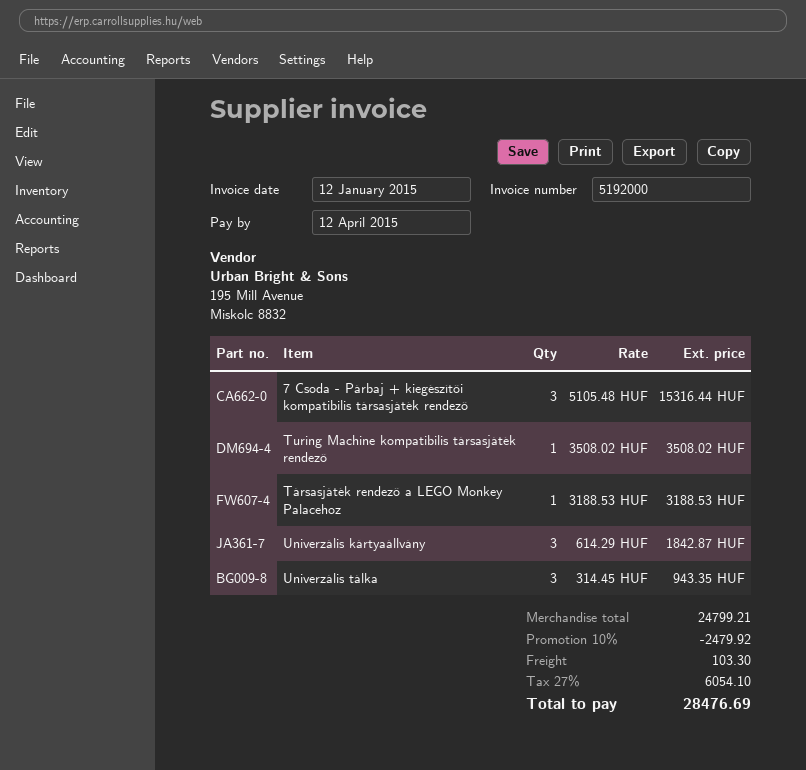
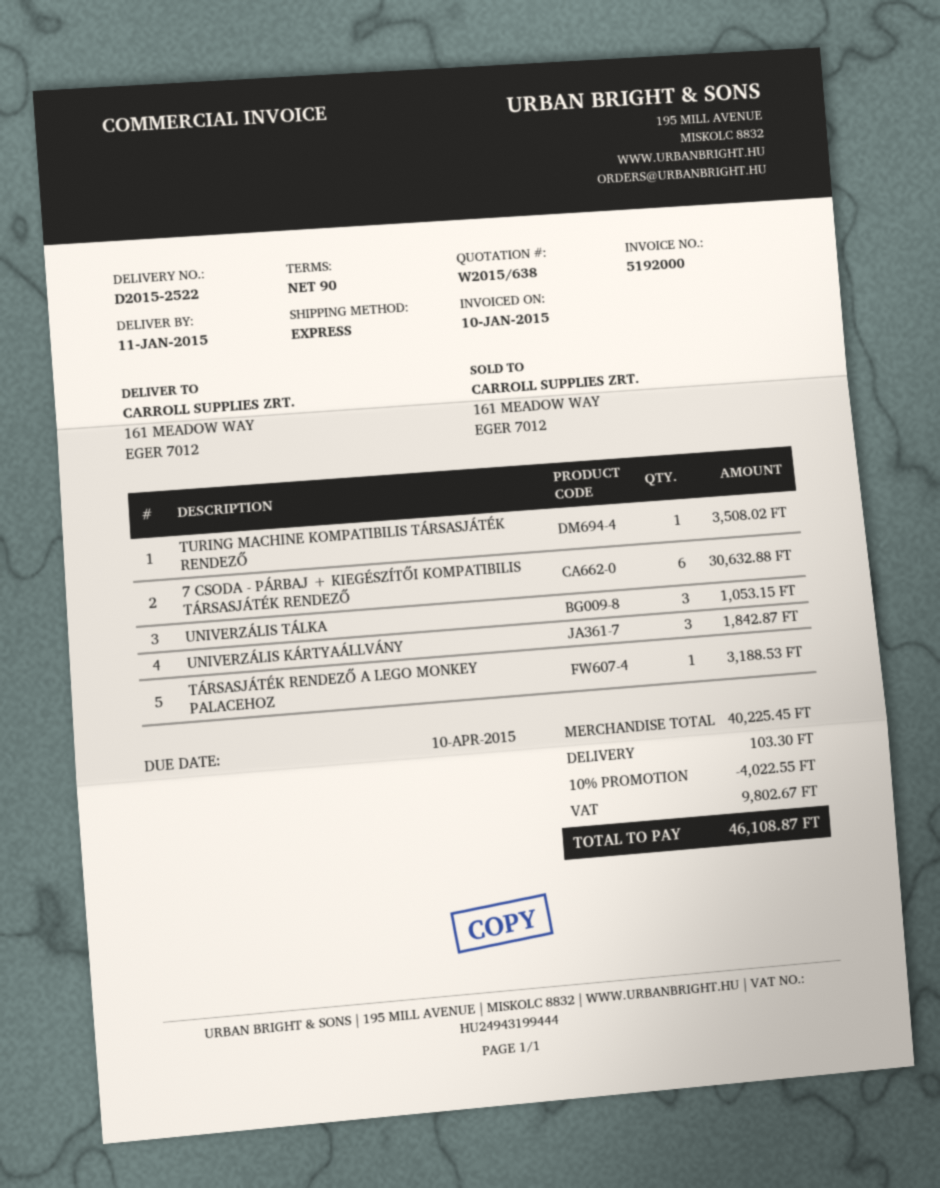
invoice date: 2015-01-12 -> 2015-01-10
due date: 2015-04-12 -> 2015-04-10
7 Csoda - Párbaj + kiegészítői kompatibilis társasjáték rendező: 3 for 15316.44 -> 6 for 30632.88
Univerzális tálka: 3 for 943.35 -> 3 for 1053.15
subtotal: 24799.21 -> 40225.45
discount: 10% = 2479.92 -> 10% = 4022.55
tax: 6054.10 -> 9802.67
total: 28476.69 -> 46108.87

